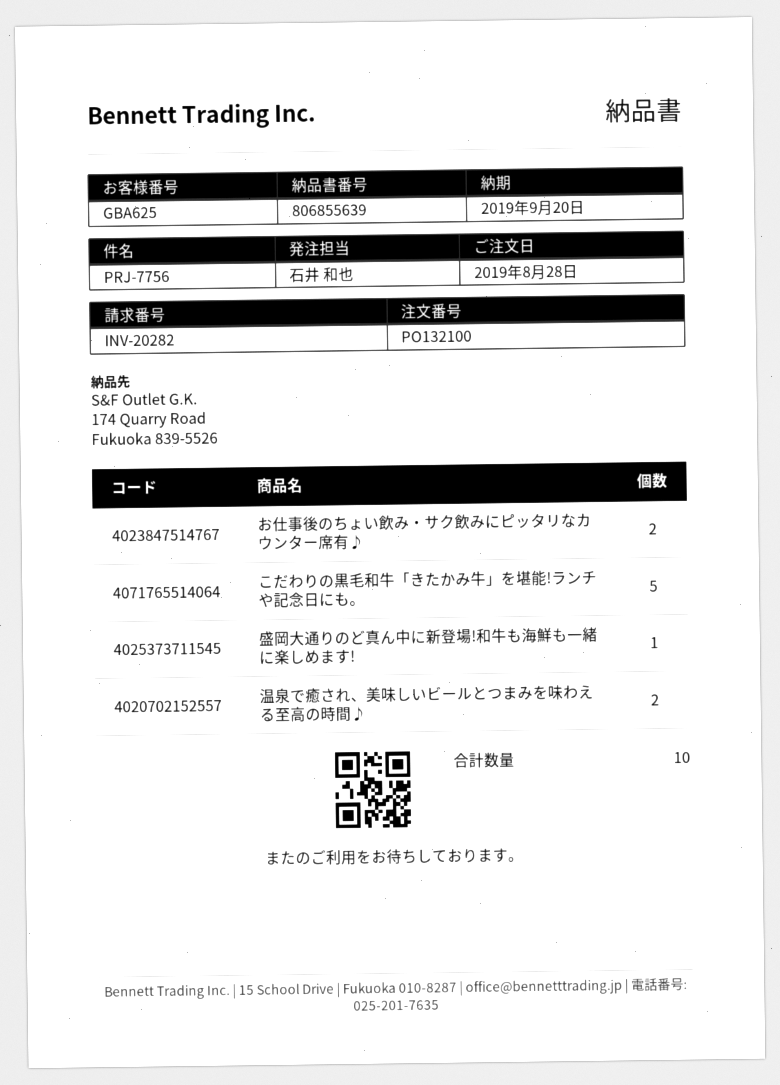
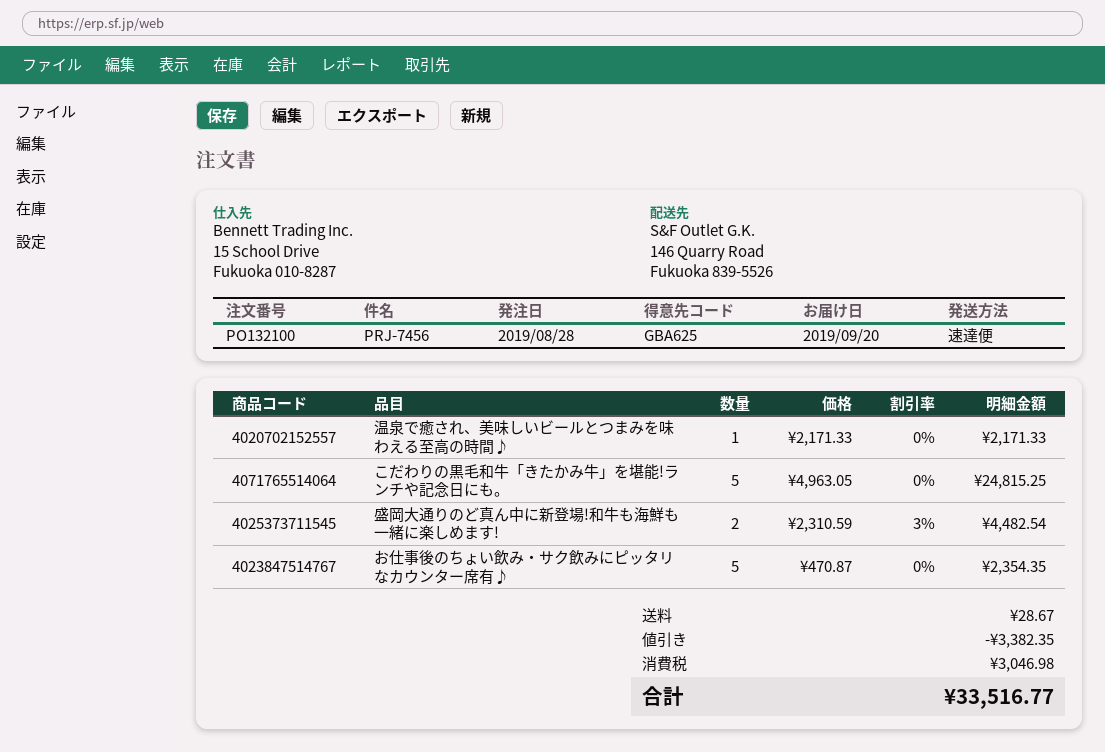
reference: PRJ-7756 -> PRJ-7456
ship to: 174 Quarry Road, Fukuoka 839-5526 -> 146 Quarry Road, Fukuoka 839-5526
お仕事後のちょい飲み・サク飲みにピッタリなカウンター席有♪: 2 -> 5
盛岡大通りのど真ん中に新登場!和牛も海鮮も一緒に楽しめます!: 1 -> 2
温泉で癒され、美味しいビールとつまみを味わえる至高の時間♪: 2 -> 1

